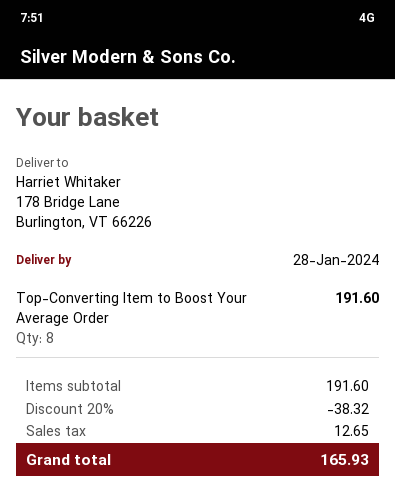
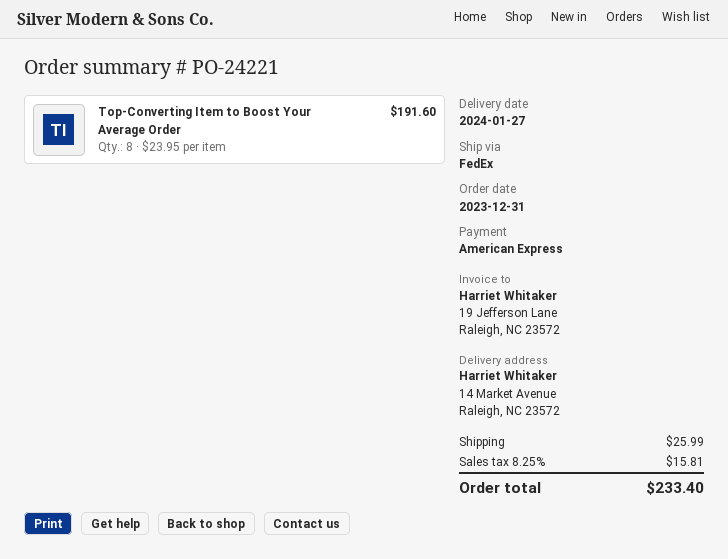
delivery date: 2024-01-28 -> 2024-01-27
ship to: 178 Bridge Lane, Burlington, VT 66226 -> 14 Market Avenue, Raleigh, NC 23572
discount: 20% = 38.32 -> none
shipping: none -> 25.99
tax: 12.65 -> 15.81
total: 165.93 -> 233.40

